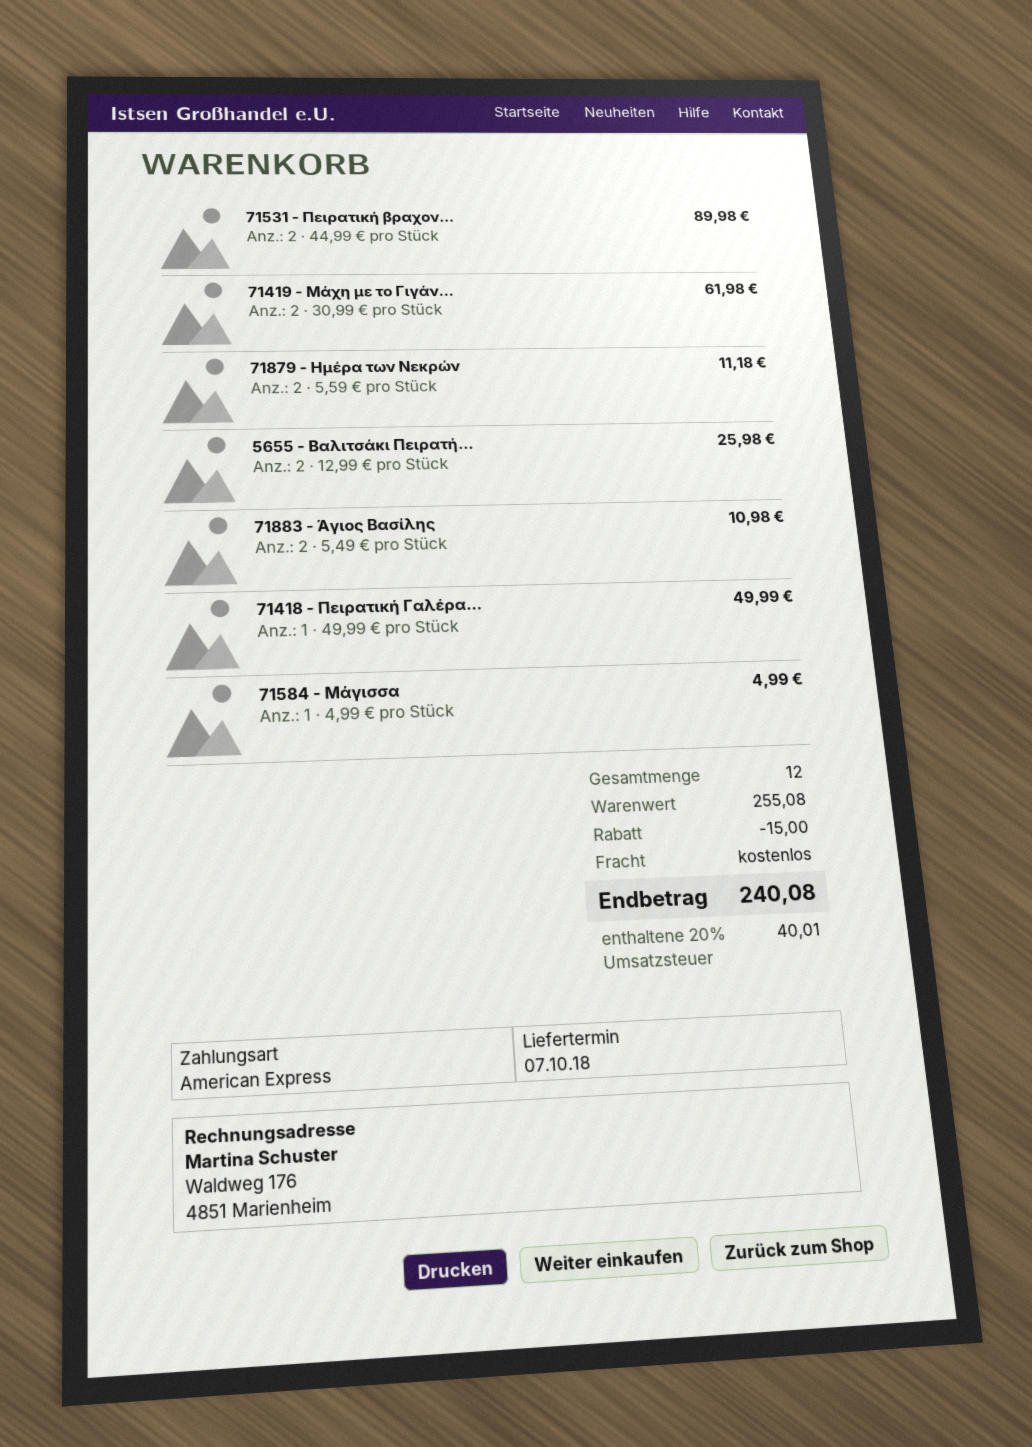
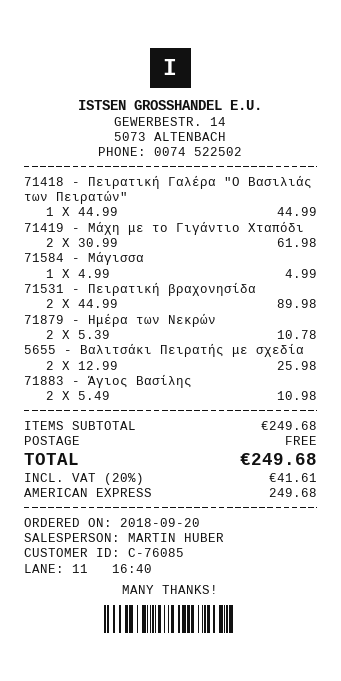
71879 - Ημέρα των Νεκρών: 2 x 5.59 = 11.18 -> 2 x 5.39 = 10.78
71418 - Πειρατική Γαλέρα...: 1 x 49.99 = 49.99 -> 1 x 44.99 = 44.99
subtotal: 255.08 -> 249.68
discount: 15.00 -> none
tax: 20% = 40.01 -> 20% = 41.61
total: 240.08 -> 249.68

